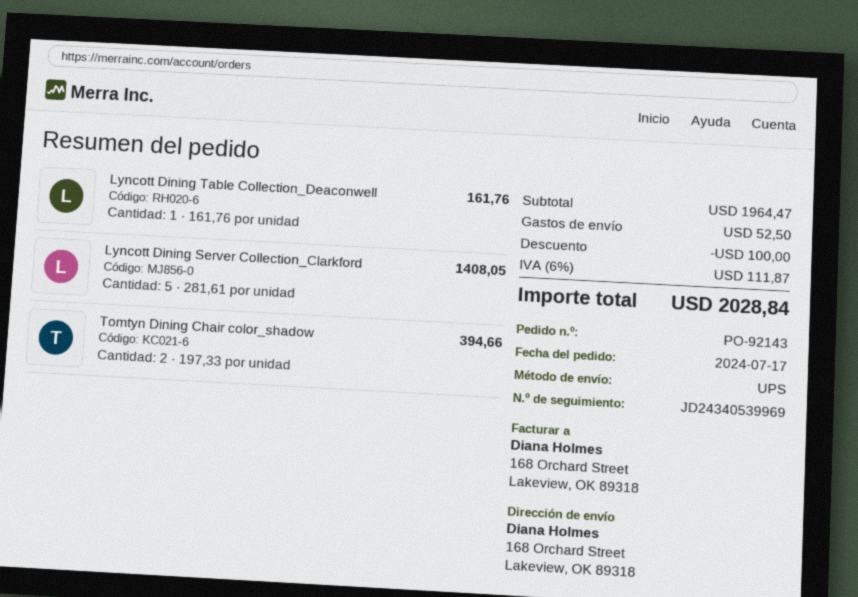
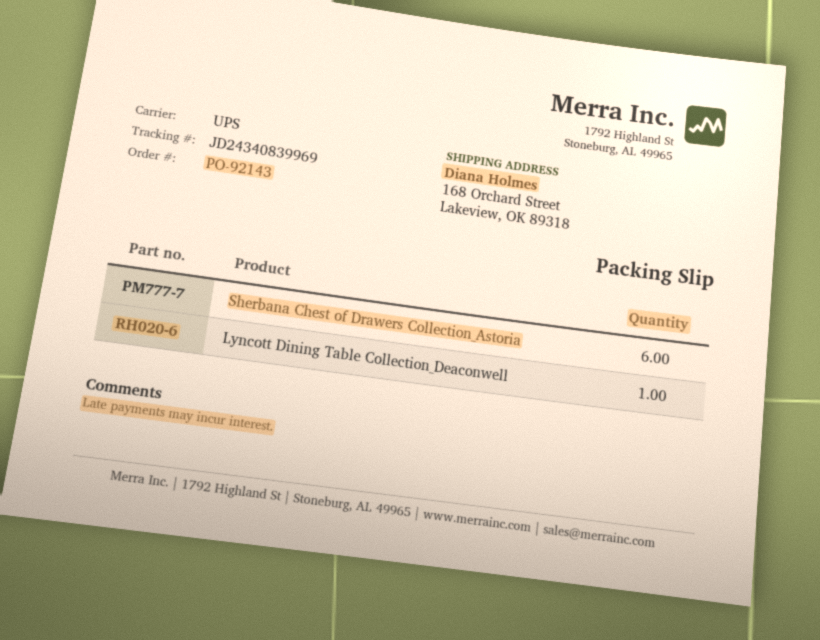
tracking number: JD24340539969 -> JD24340839969
Lyncott Dining Server Collection_Clarkford: 5 -> none
Tomtyn Dining Chair color_shadow: 2 -> none
Sherbana Chest of Drawers Collection_Astoria: none -> 6

